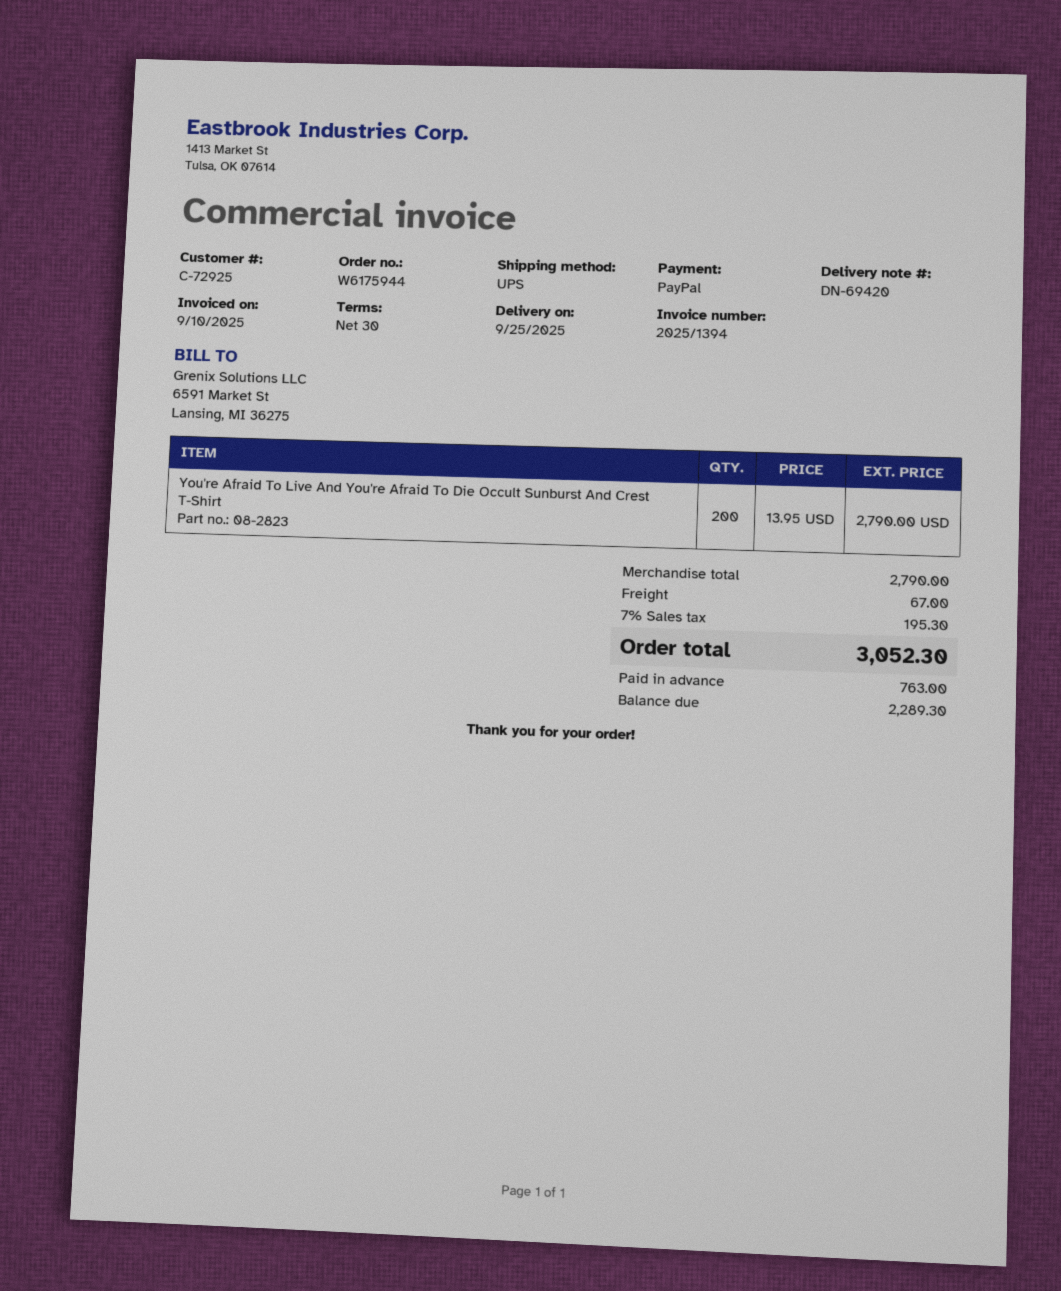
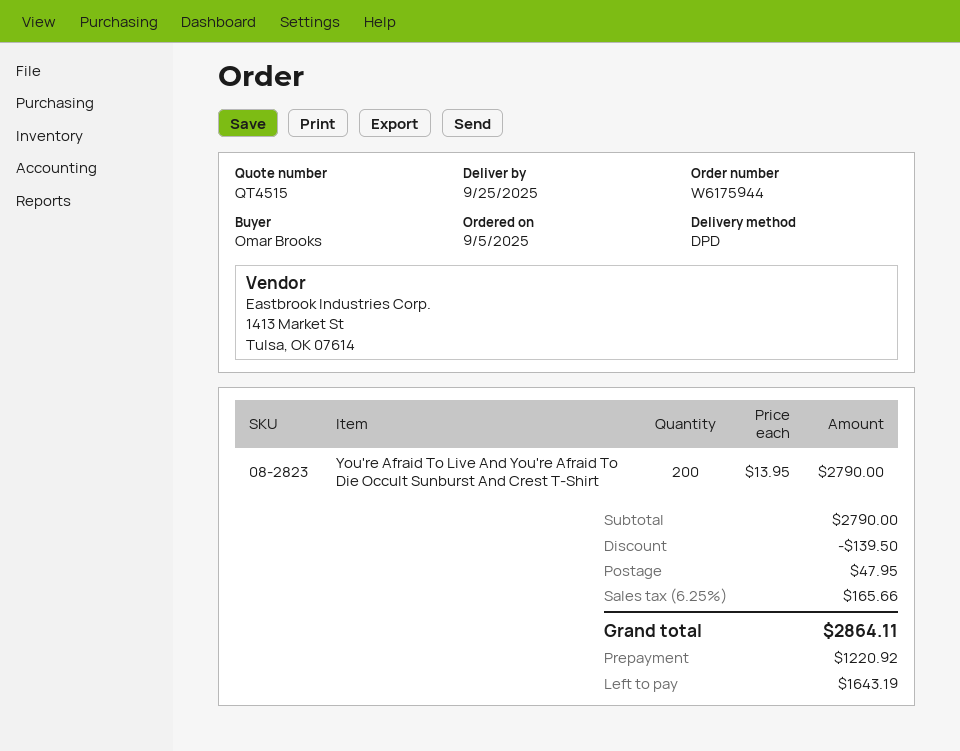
shipping method: UPS -> DPD
discount: none -> 139.50
shipping: 67.00 -> 47.95
tax: 7% = 195.30 -> 6.25% = 165.66
total: 3052.30 -> 2864.11
deposit: 763.00 -> 1220.92
balance: 2289.30 -> 1643.19

